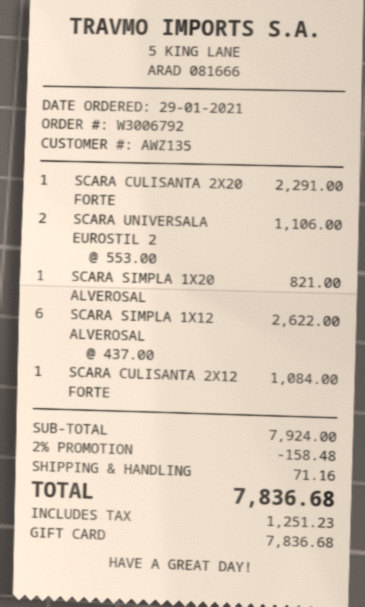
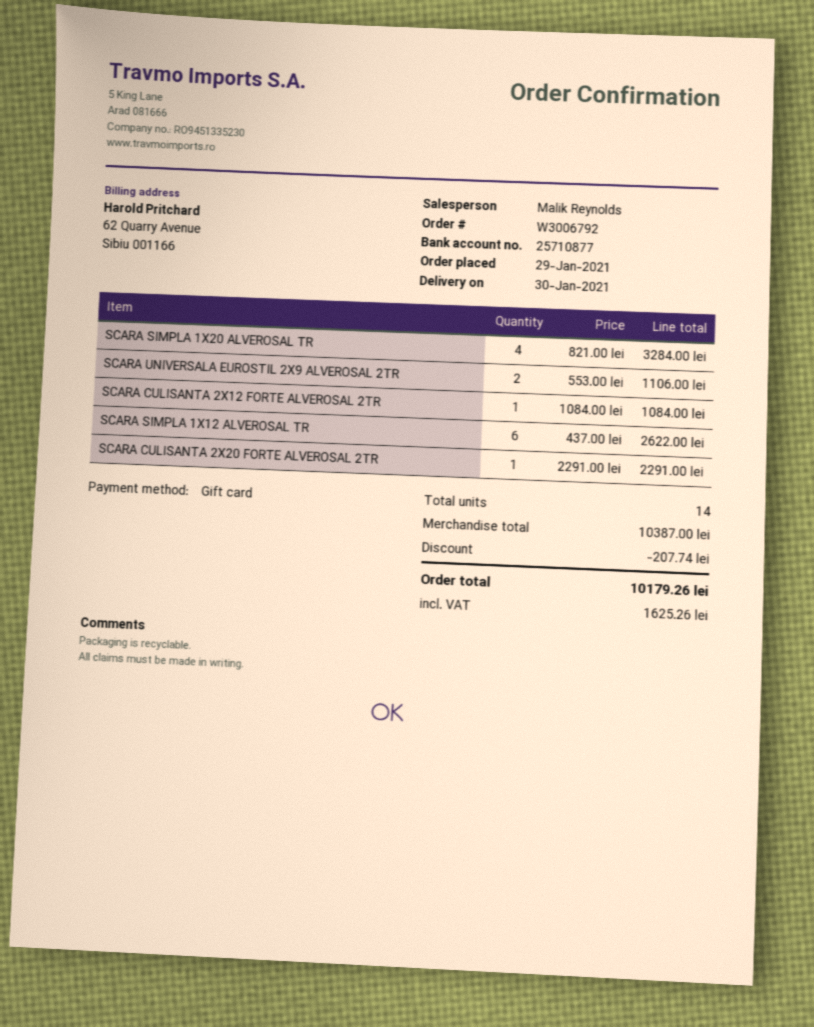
SCARA SIMPLA 1X20 ALVEROSAL: 1 x 821.00 = 821.00 -> 4 x 821.00 = 3284.00
subtotal: 7924.00 -> 10387.00
discount: 158.48 -> 207.74
shipping: 71.16 -> none
tax: 1251.23 -> 1625.26
total: 7836.68 -> 10179.26

